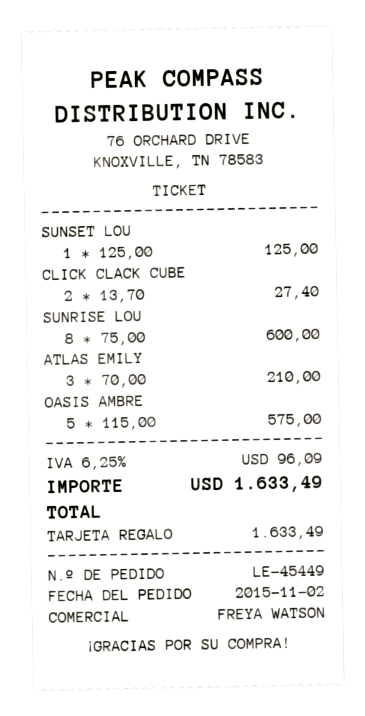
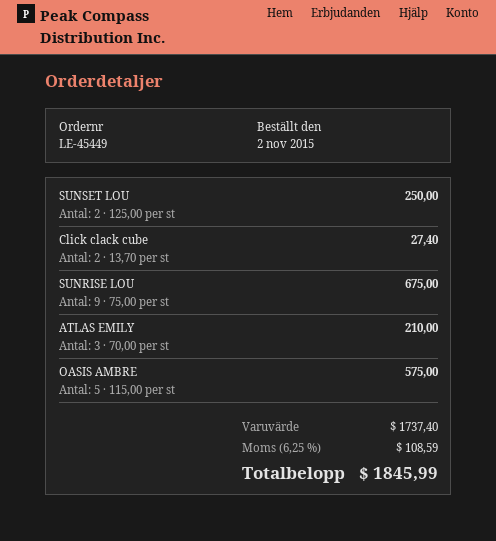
SUNSET LOU: 1 x 125.00 = 125.00 -> 2 x 125.00 = 250.00
SUNRISE LOU: 8 x 75.00 = 600.00 -> 9 x 75.00 = 675.00
tax: 6.25% = 96.09 -> 6.25% = 108.59
total: 1633.49 -> 1845.99

